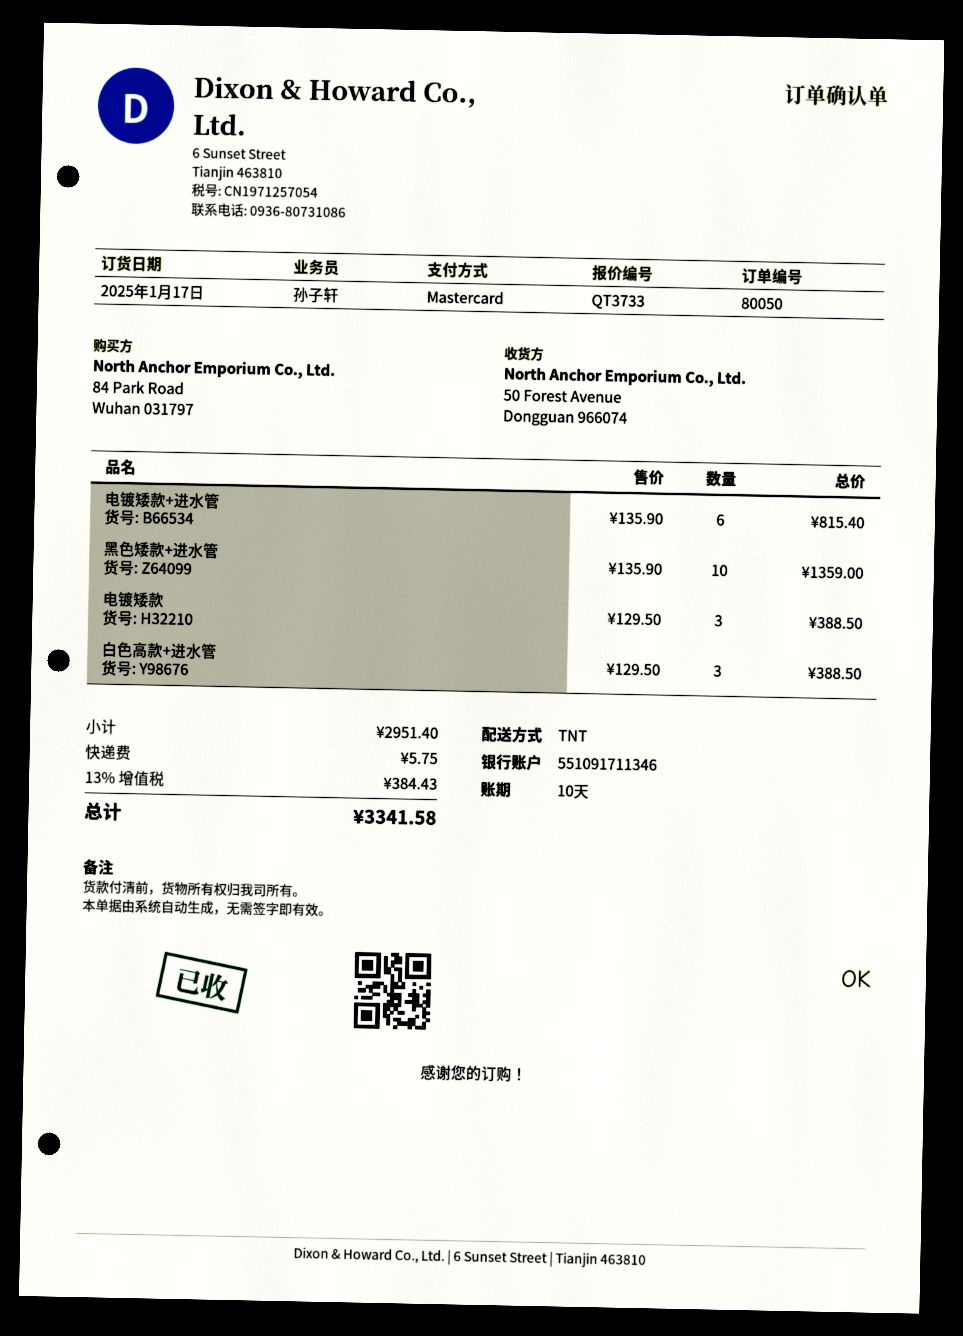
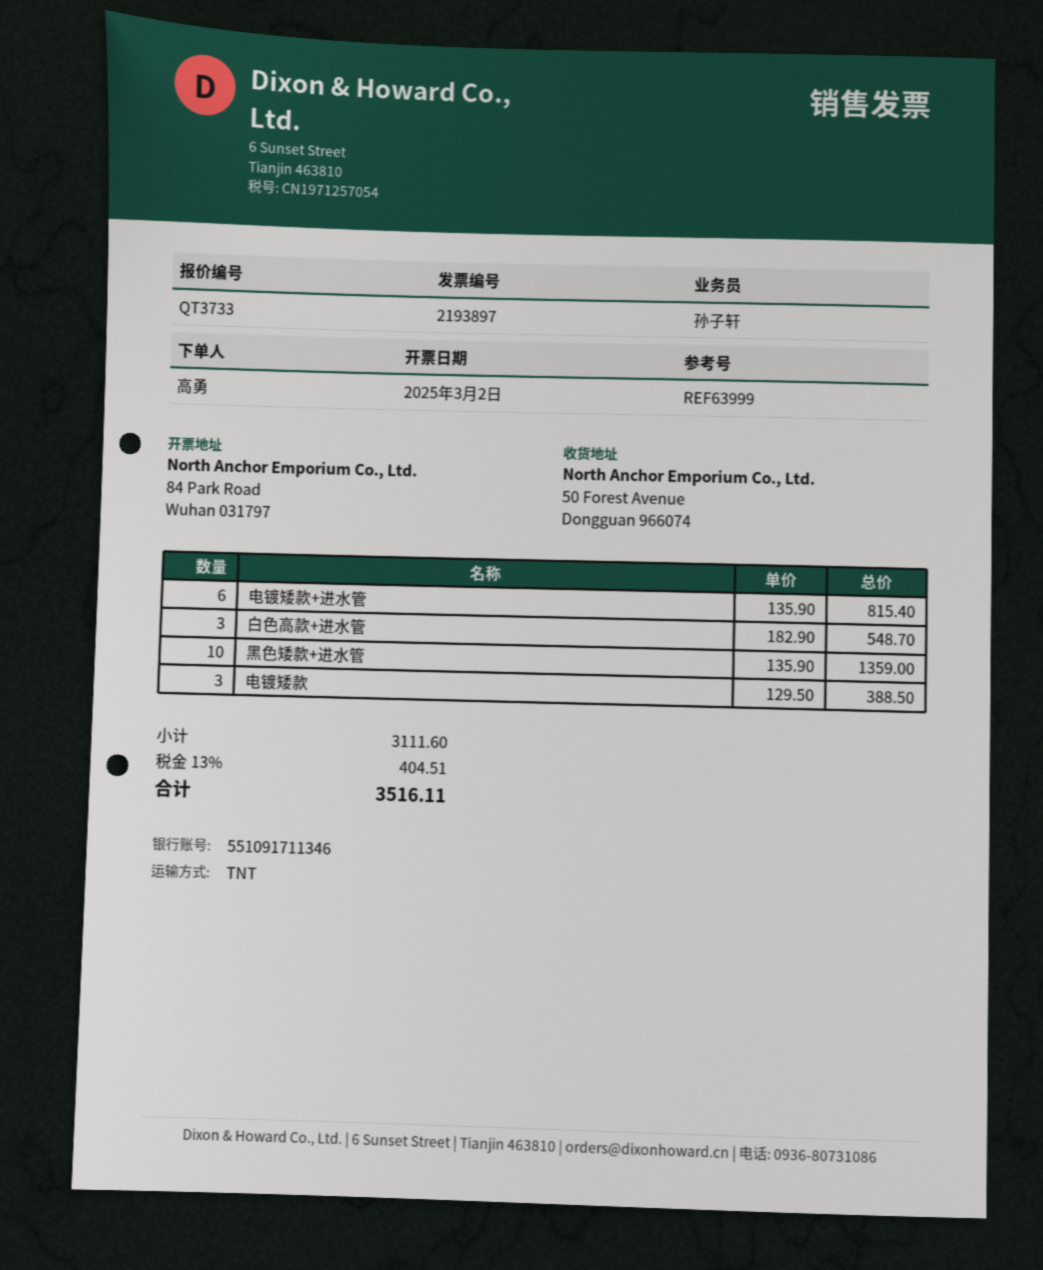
白色高款+进水管: 3 x 129.50 = 388.50 -> 3 x 182.90 = 548.70
subtotal: 2951.40 -> 3111.60
shipping: 5.75 -> none
tax: 13% = 384.43 -> 13% = 404.51
total: 3341.58 -> 3516.11

